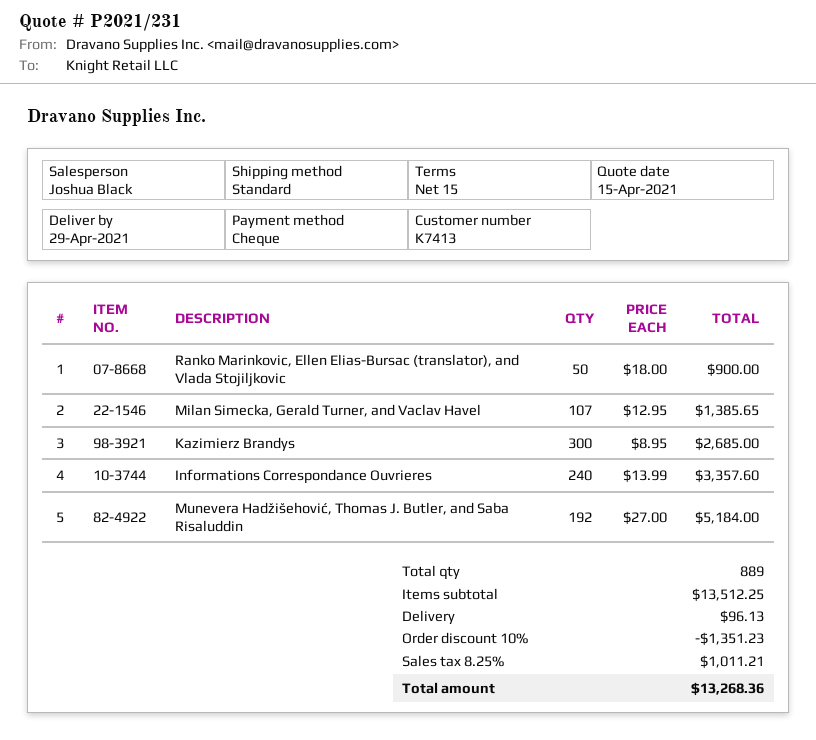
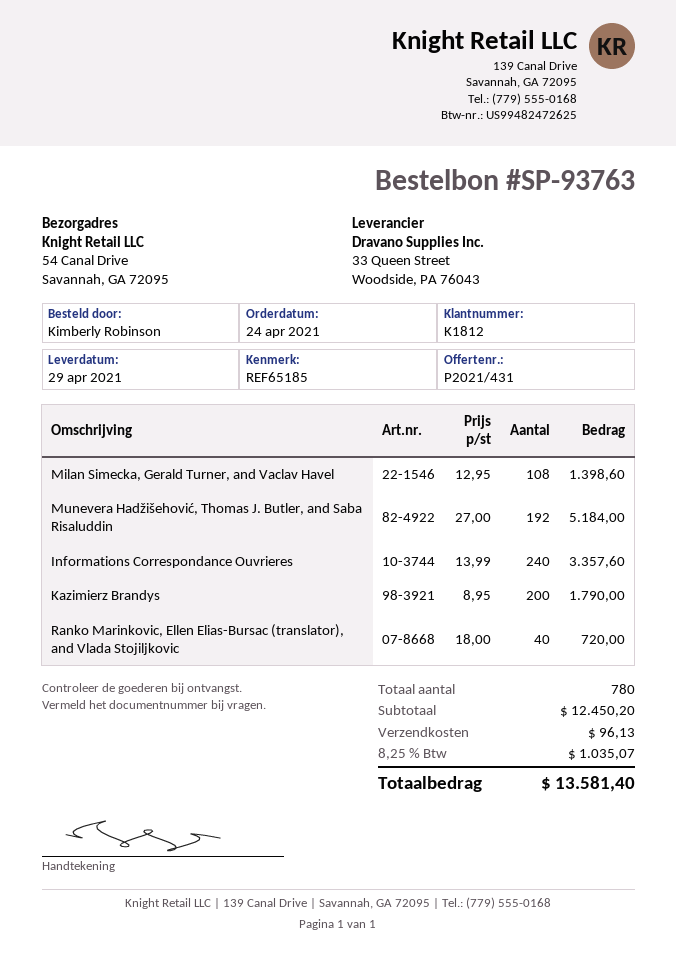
quote number: P2021/231 -> P2021/431
customer number: K7413 -> K1812
Ranko Marinkovic, Ellen Elias-Bursac (translator), and Vlada Stojiljkovic: 50 x 18.00 = 900.00 -> 40 x 18.00 = 720.00
Milan Simecka, Gerald Turner, and Vaclav Havel: 107 x 12.95 = 1385.65 -> 108 x 12.95 = 1398.60
Kazimierz Brandys: 300 x 8.95 = 2685.00 -> 200 x 8.95 = 1790.00
total quantity: 889 -> 780
subtotal: 13512.25 -> 12450.20
discount: 10% = 1351.23 -> none
tax: 8.25% = 1011.21 -> 8.25% = 1035.07
total: 13268.36 -> 13581.40

